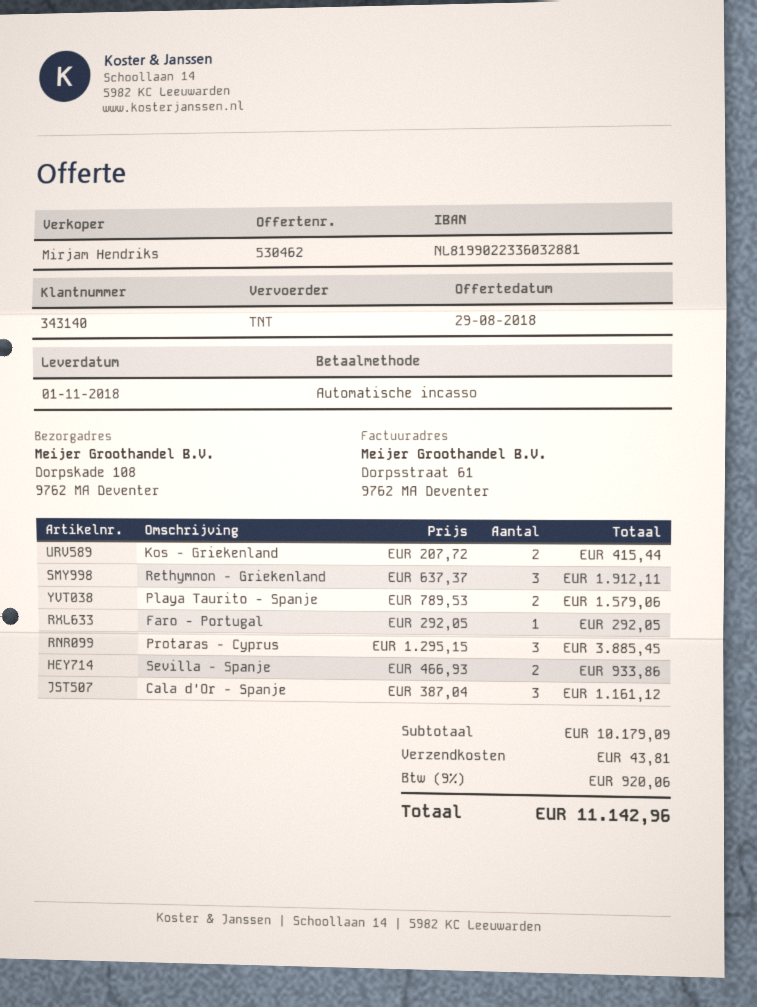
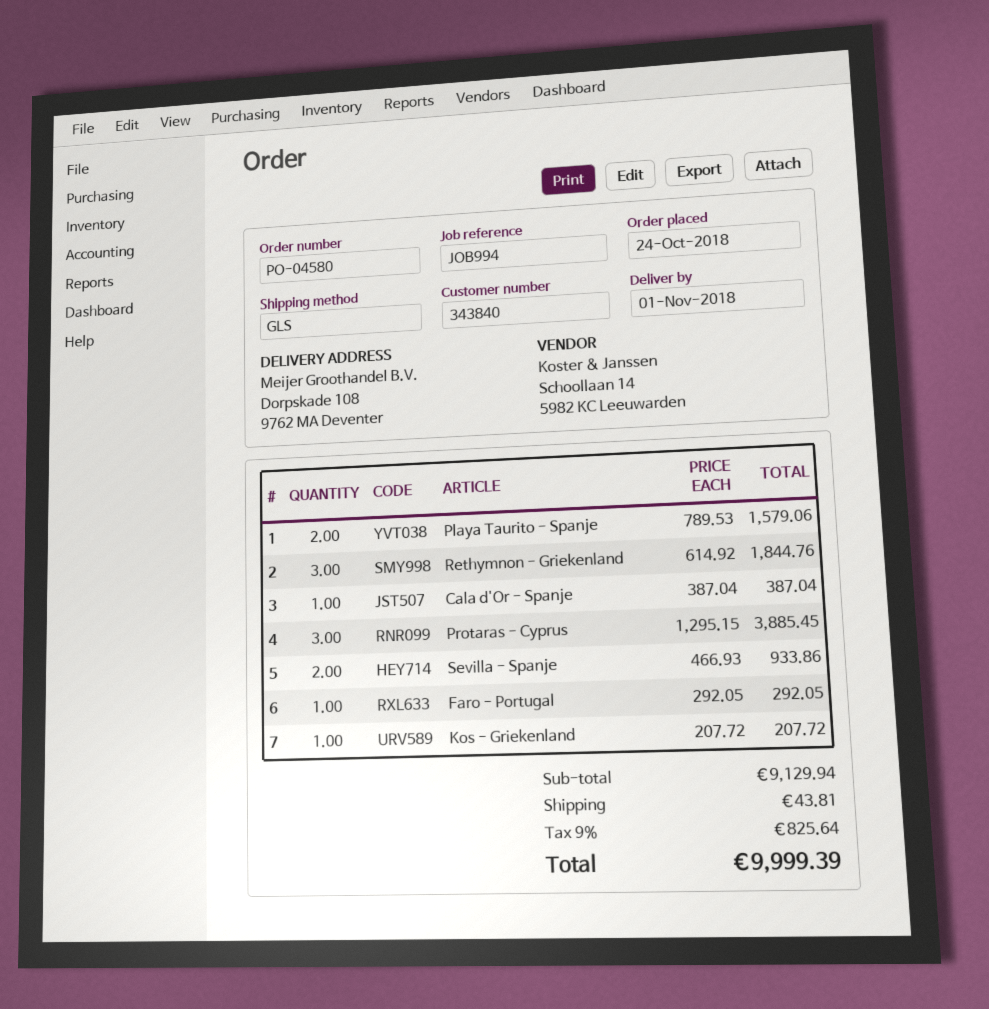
customer number: 343140 -> 343840
shipping method: TNT -> GLS
Kos - Griekenland: 2 x 207.72 = 415.44 -> 1 x 207.72 = 207.72
Rethymnon - Griekenland: 3 x 637.37 = 1912.11 -> 3 x 614.92 = 1844.76
Cala d'Or - Spanje: 3 x 387.04 = 1161.12 -> 1 x 387.04 = 387.04
subtotal: 10179.09 -> 9129.94
tax: 9% = 920.06 -> 9% = 825.64
total: 11142.96 -> 9999.39

